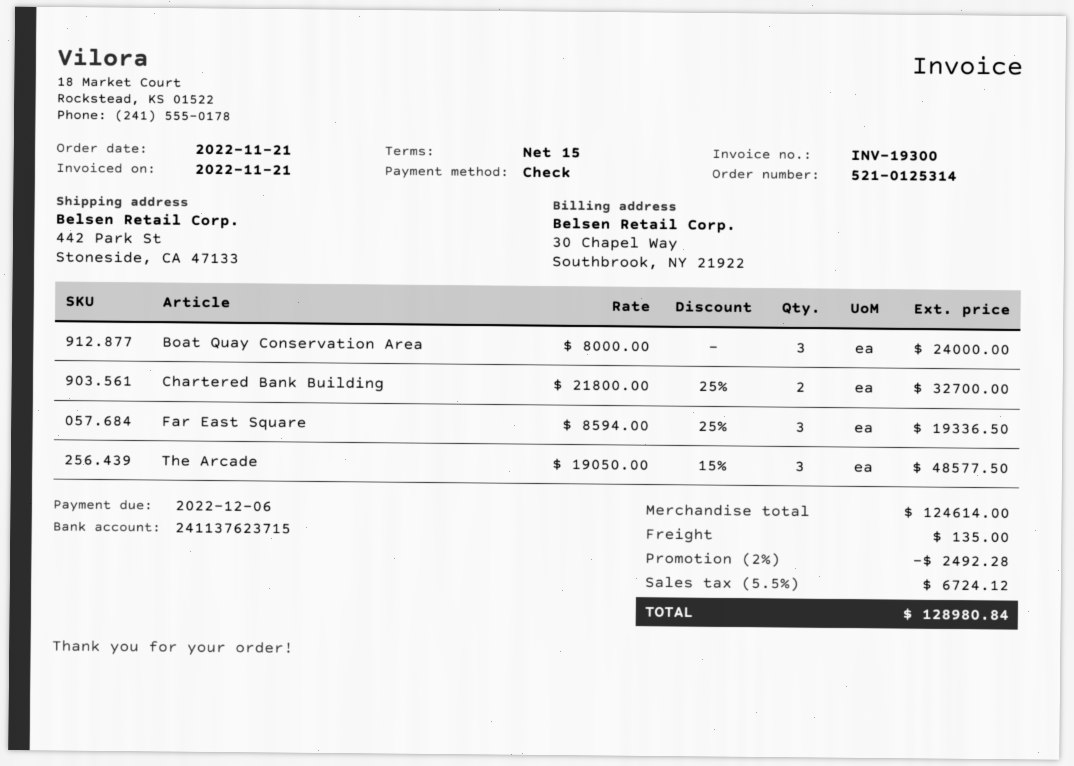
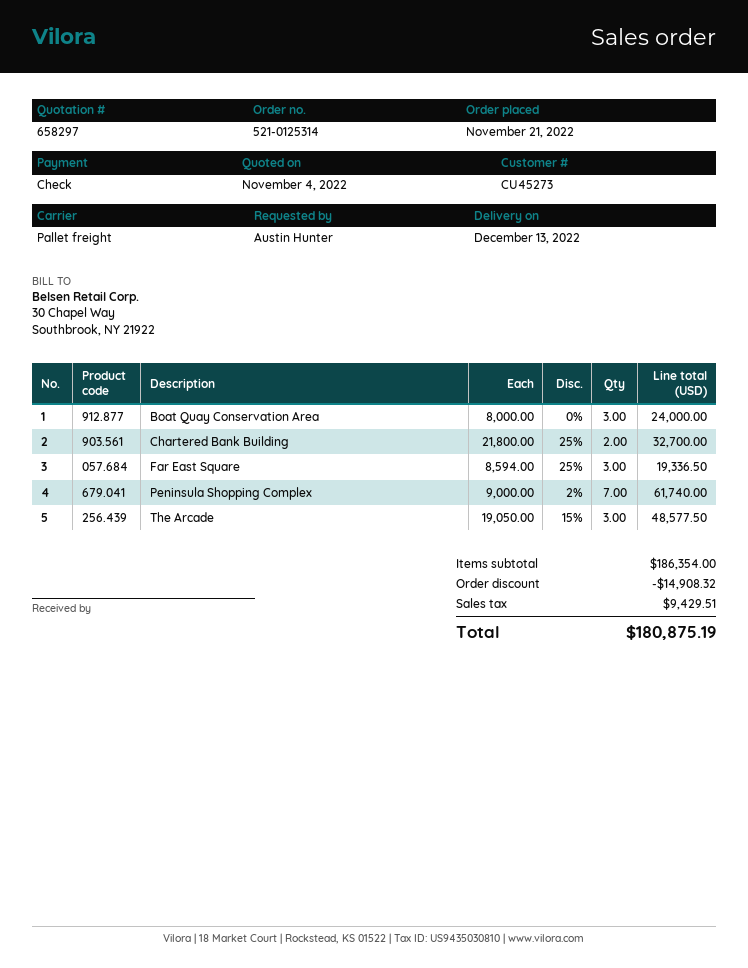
Peninsula Shopping Complex: none -> 7 x 9000.00 - 2% = 61740.00
subtotal: 124614.00 -> 186354.00
discount: 2492.28 -> 14908.32
shipping: 135.00 -> none
tax: 6724.12 -> 9429.51
total: 128980.84 -> 180875.19

